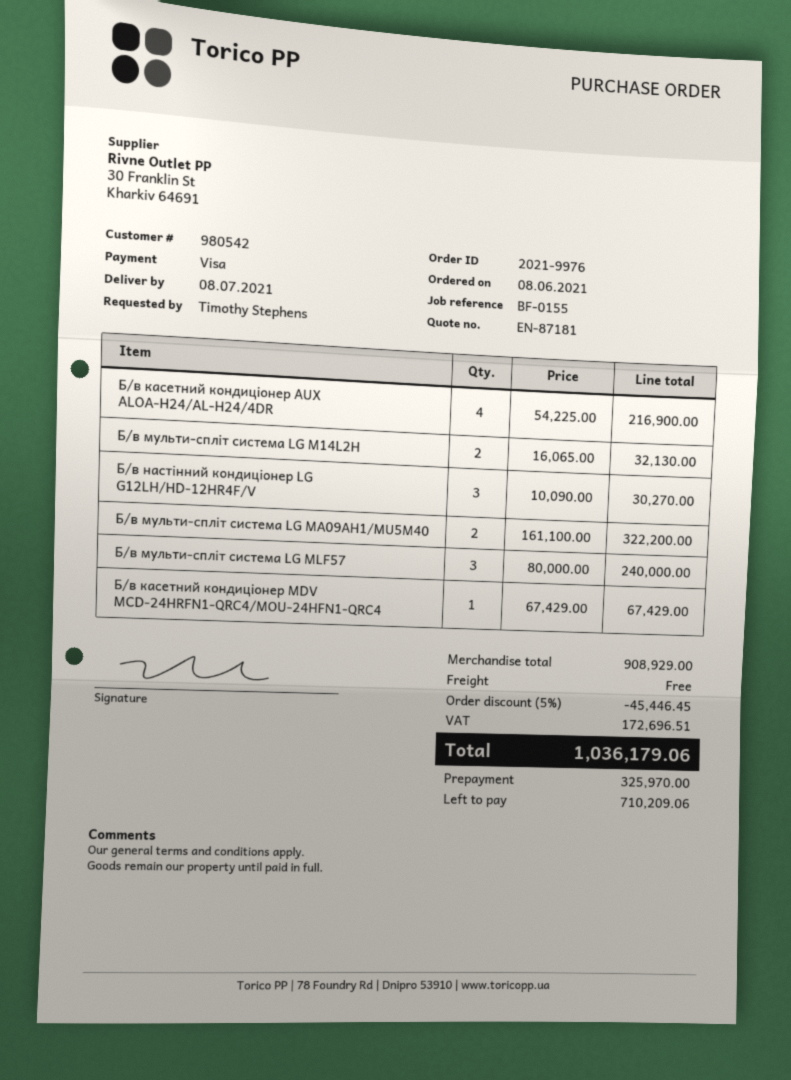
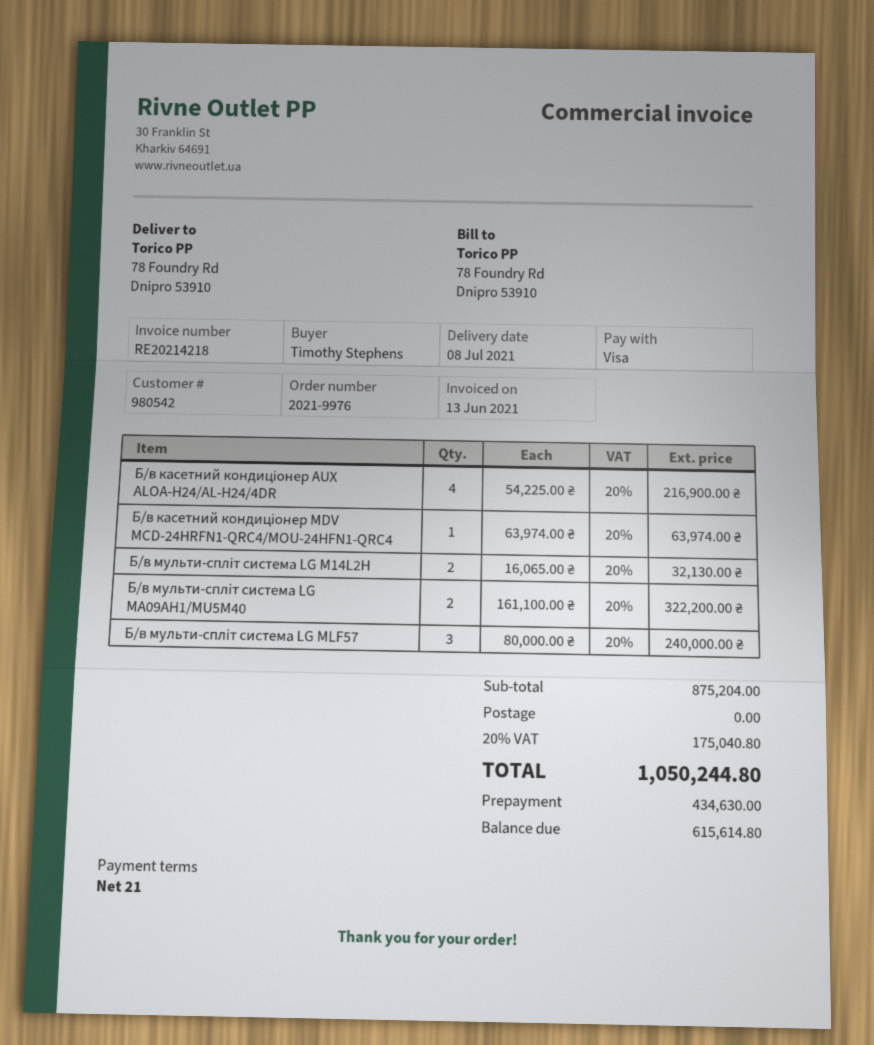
Б/в настінний кондиціонер LG G12LH/HD-12HR4F/V: 3 x 10090.00 = 30270.00 -> none
Б/в касетний кондиціонер MDV MCD-24HRFN1-QRC4/MOU-24HFN1-QRC4: 1 x 67429.00 = 67429.00 -> 1 x 63974.00 = 63974.00
subtotal: 908929.00 -> 875204.00
discount: 5% = 45446.45 -> none
tax: 172696.51 -> 175040.80
total: 1036179.06 -> 1050244.80
deposit: 325970.00 -> 434630.00
balance: 710209.06 -> 615614.80

